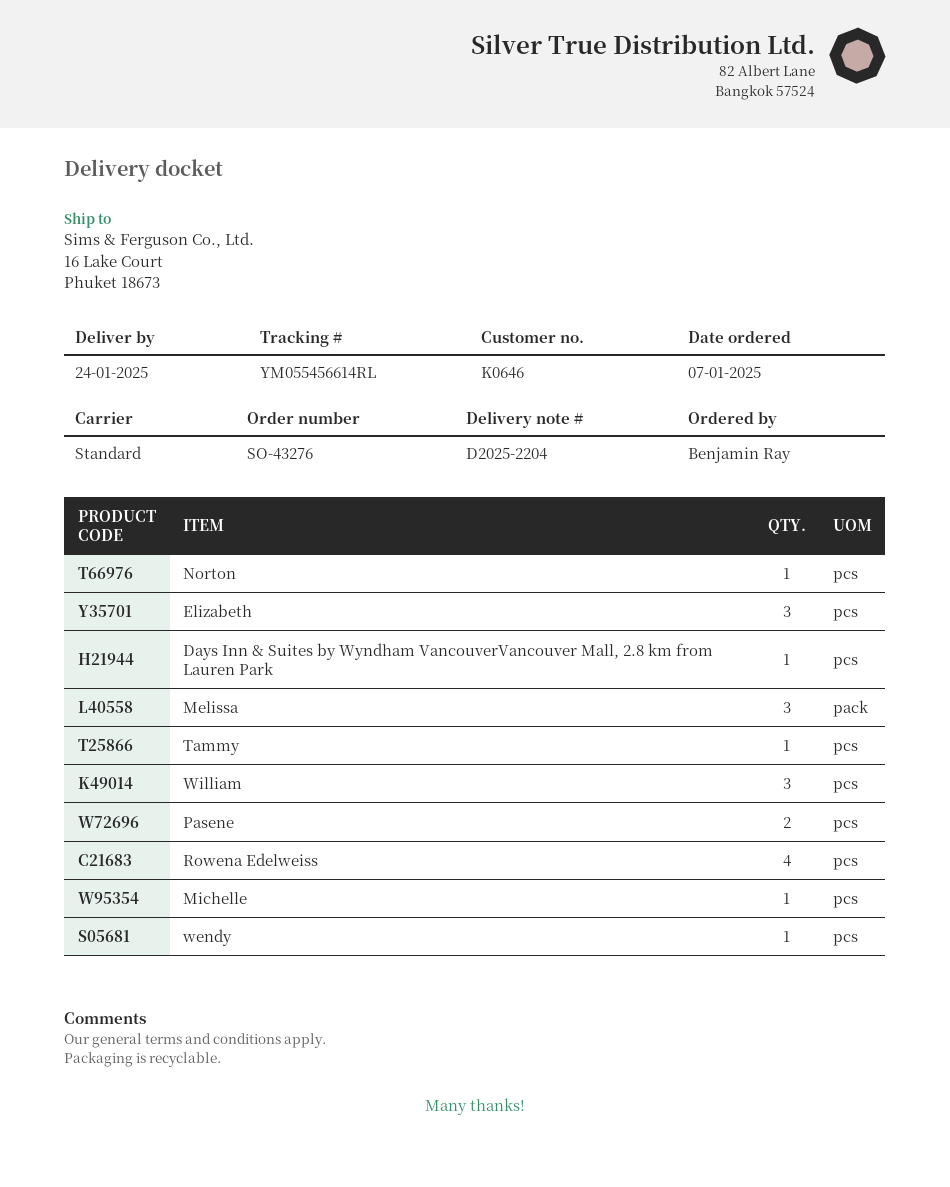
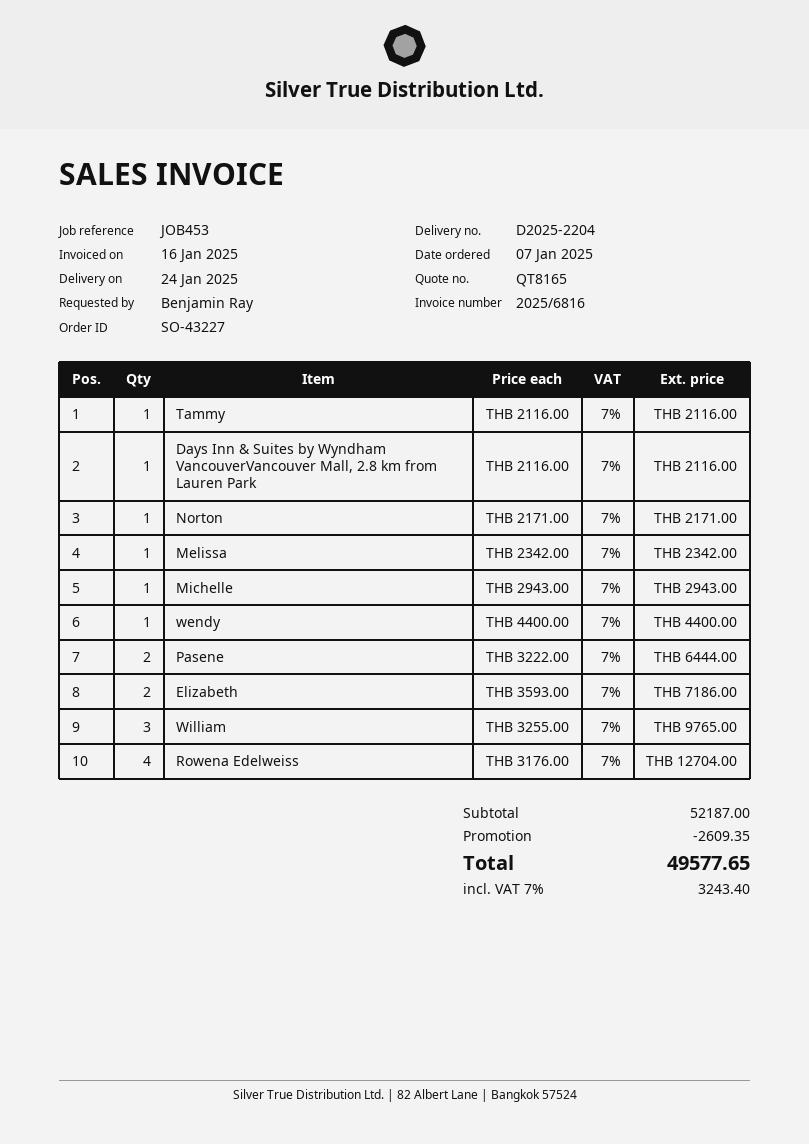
order number: SO-43276 -> SO-43227
Elizabeth: 3 -> 2
Melissa: 3 -> 1

